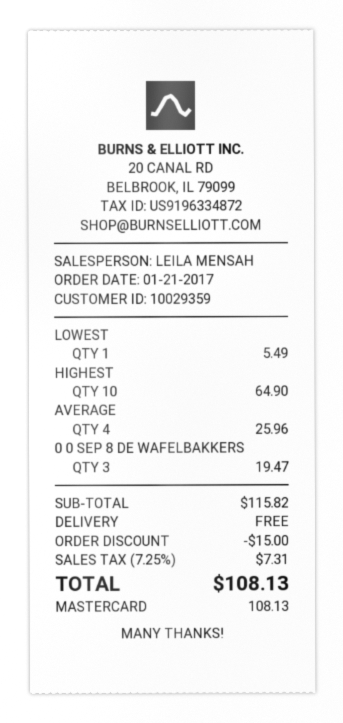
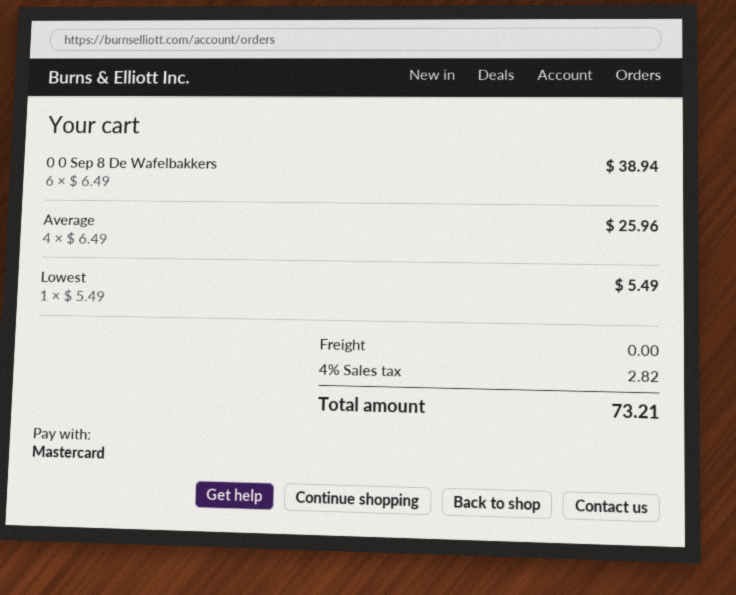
HIGHEST: 10 for 64.90 -> none
0 0 SEP 8 DE WAFELBAKKERS: 3 for 19.47 -> 6 for 38.94
discount: 15.00 -> none
tax: 7.25% = 7.31 -> 4% = 2.82
total: 108.13 -> 73.21

